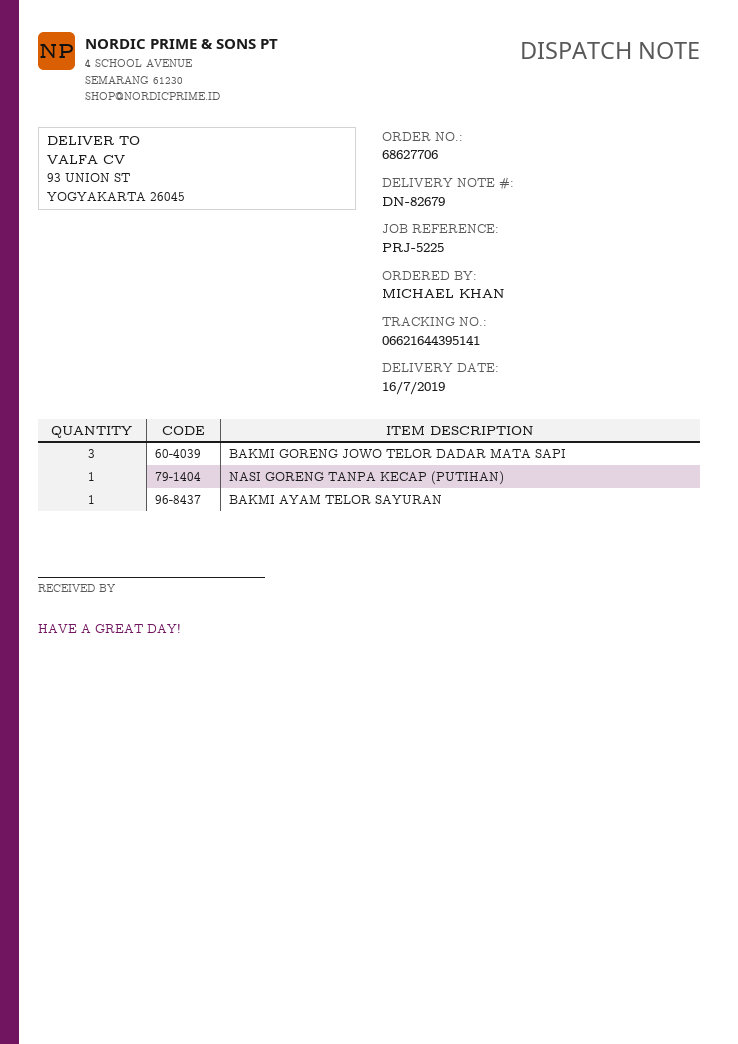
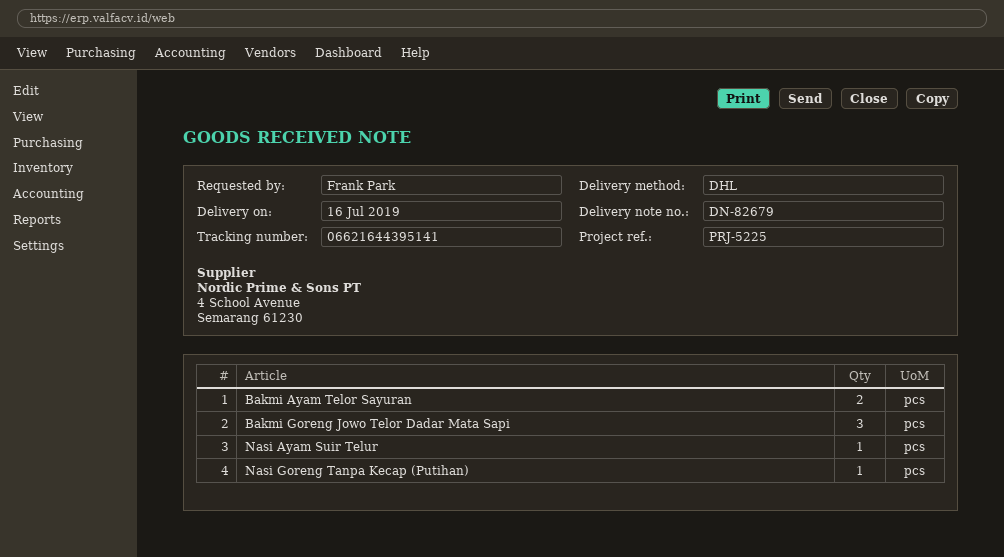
ordered by: MICHAEL KHAN -> Frank Park
BAKMI AYAM TELOR SAYURAN: 1 -> 2
Nasi Ayam Suir Telur: none -> 1

